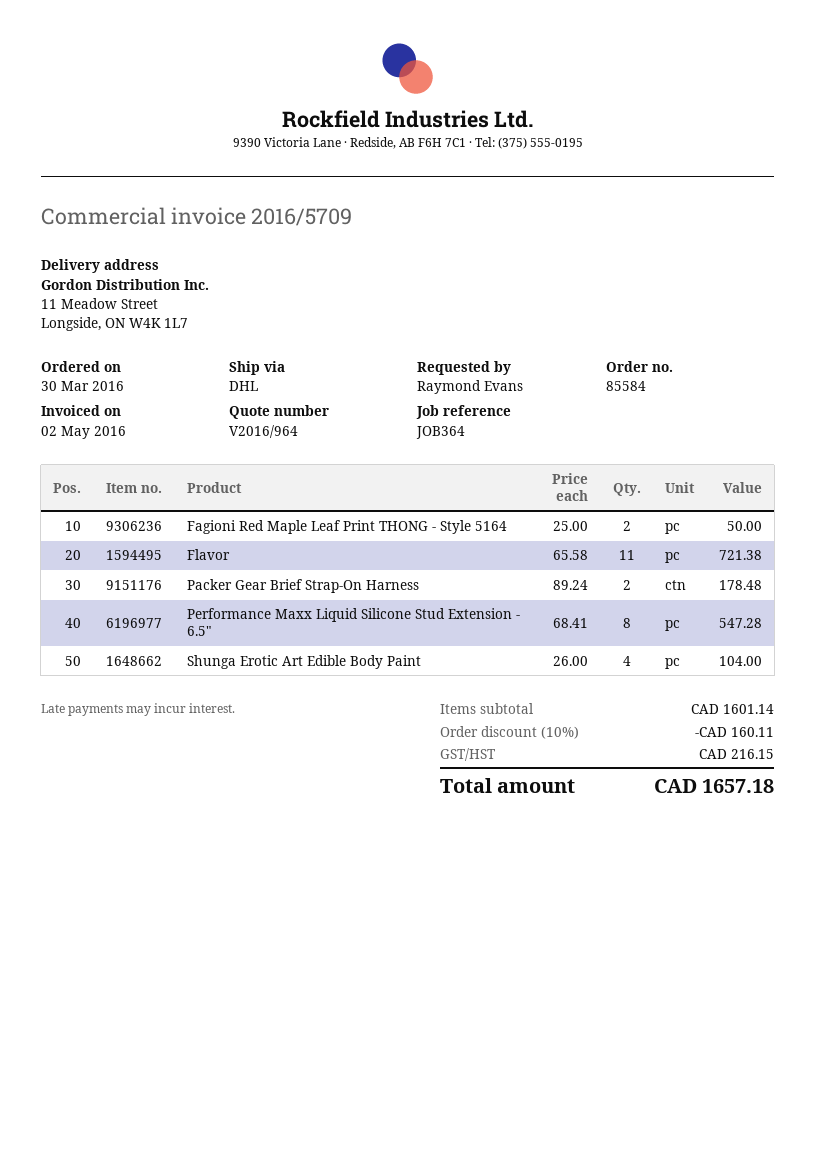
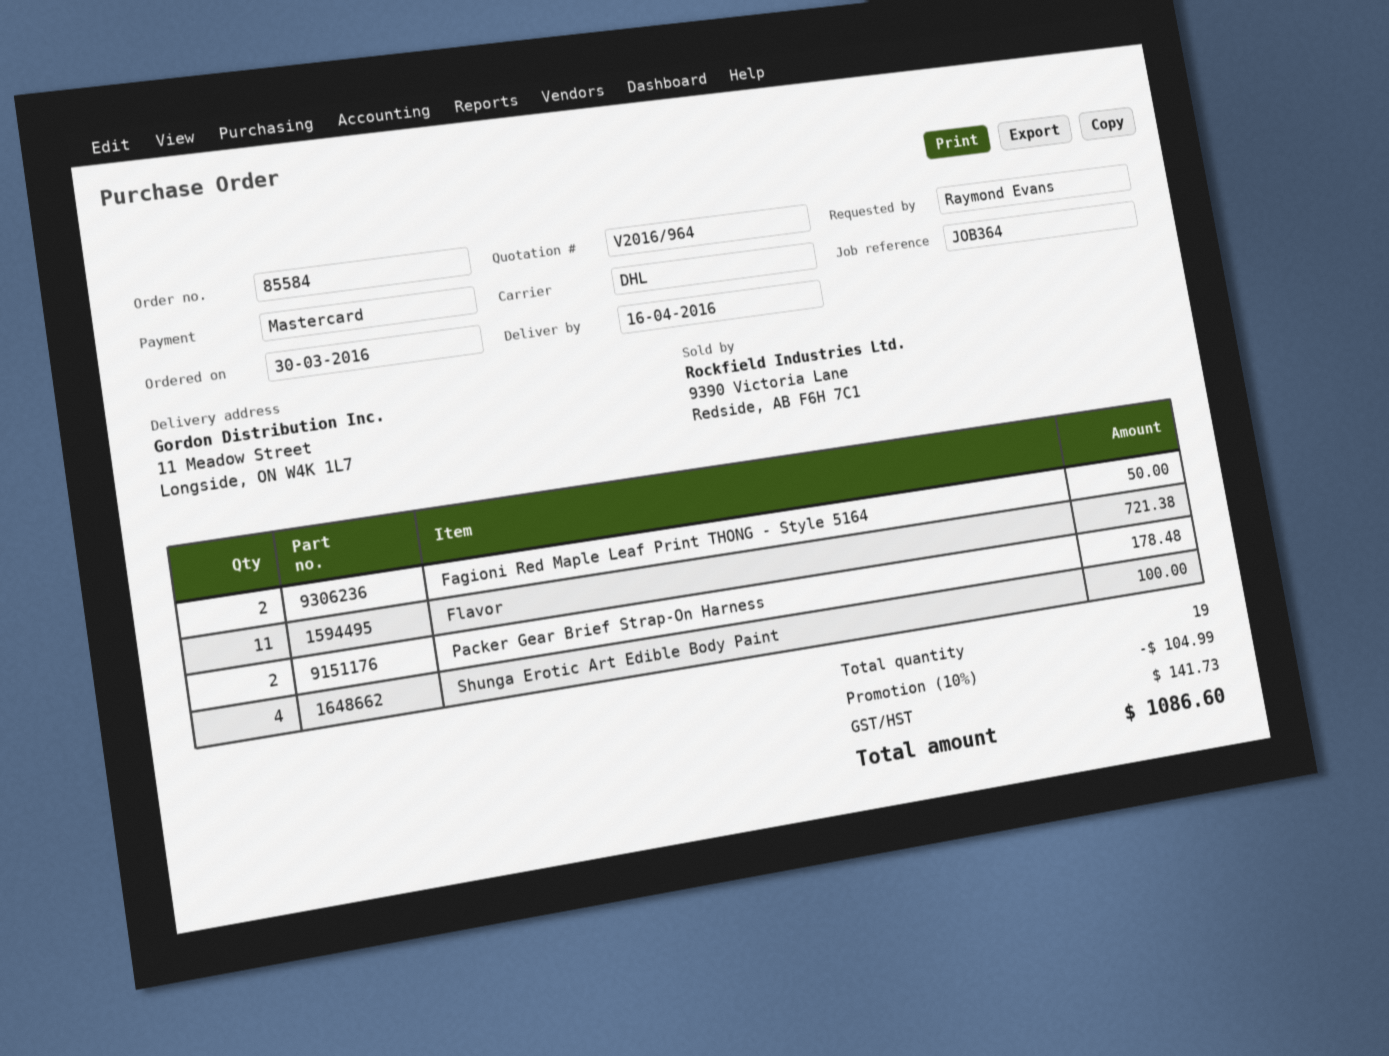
Performance Maxx Liquid Silicone Stud Extension - 6.5": 8 for 547.28 -> none
Shunga Erotic Art Edible Body Paint: 4 for 104.00 -> 4 for 100.00
discount: 10% = 160.11 -> 10% = 104.99
tax: 216.15 -> 141.73
total: 1657.18 -> 1086.60

